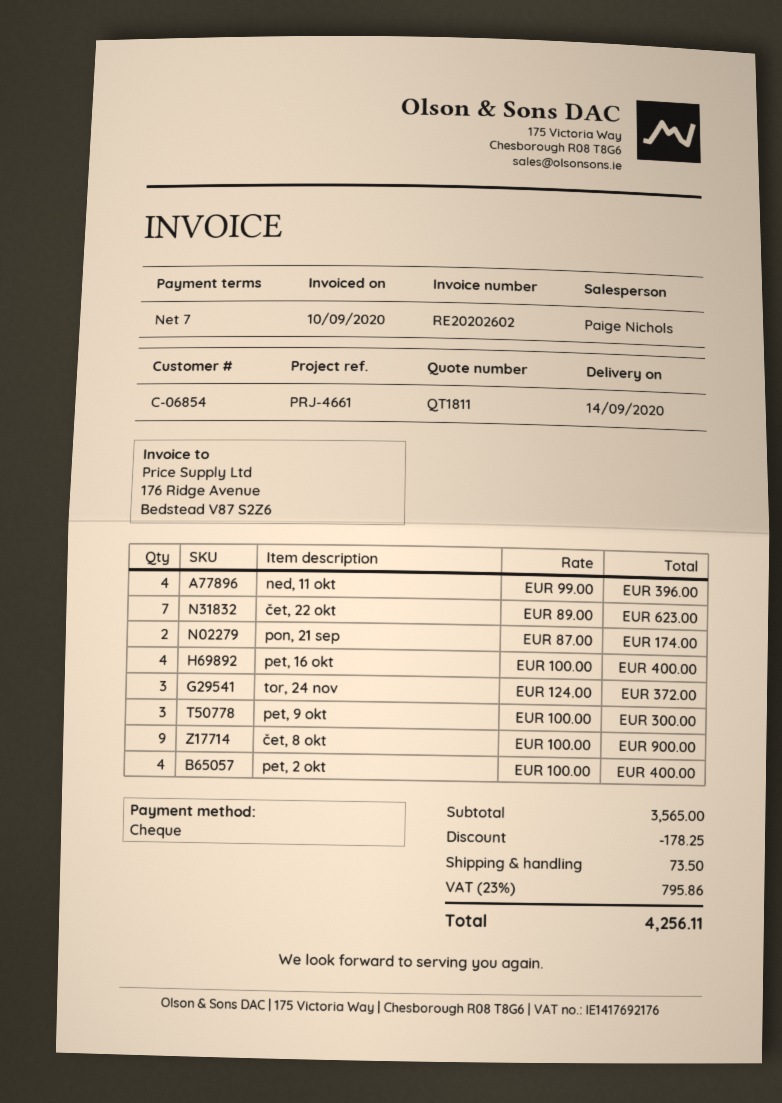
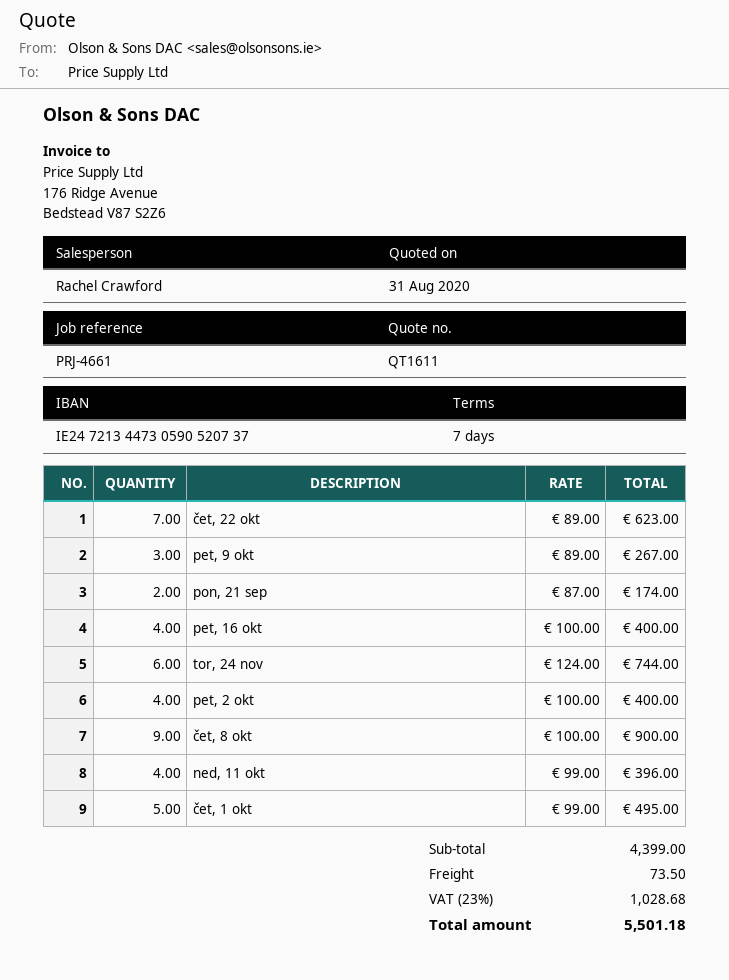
quote number: QT1811 -> QT1611
sales rep: Paige Nichols -> Rachel Crawford
tor, 24 nov: 3 x 124.00 = 372.00 -> 6 x 124.00 = 744.00
pet, 9 okt: 3 x 100.00 = 300.00 -> 3 x 89.00 = 267.00
čet, 1 okt: none -> 5 x 99.00 = 495.00
subtotal: 3565.00 -> 4399.00
discount: 178.25 -> none
tax: 23% = 795.86 -> 23% = 1028.68
total: 4256.11 -> 5501.18

